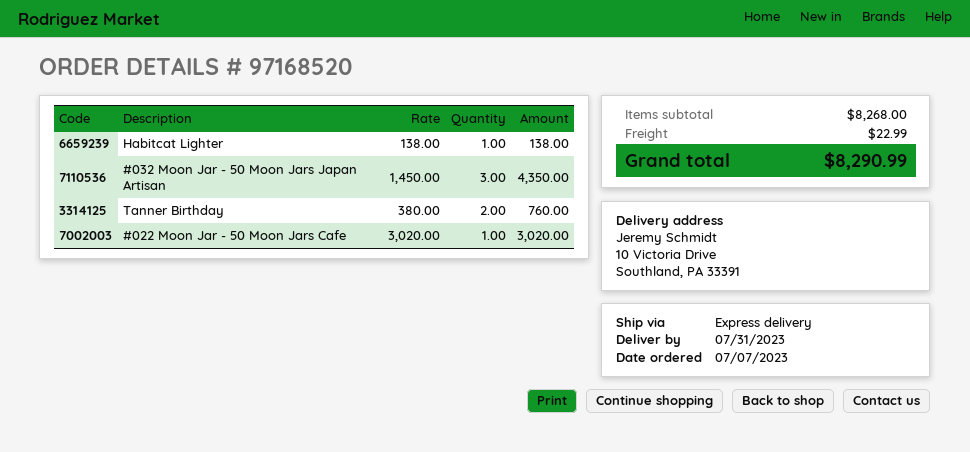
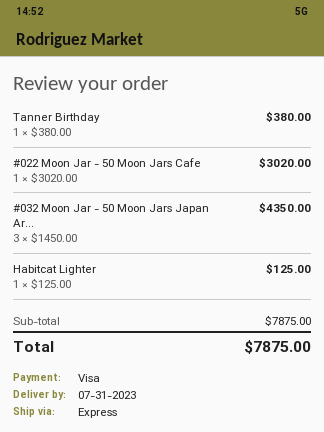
Habitcat Lighter: 1 x 138.00 = 138.00 -> 1 x 125.00 = 125.00
Tanner Birthday: 2 x 380.00 = 760.00 -> 1 x 380.00 = 380.00
subtotal: 8268.00 -> 7875.00
shipping: 22.99 -> none
total: 8290.99 -> 7875.00

